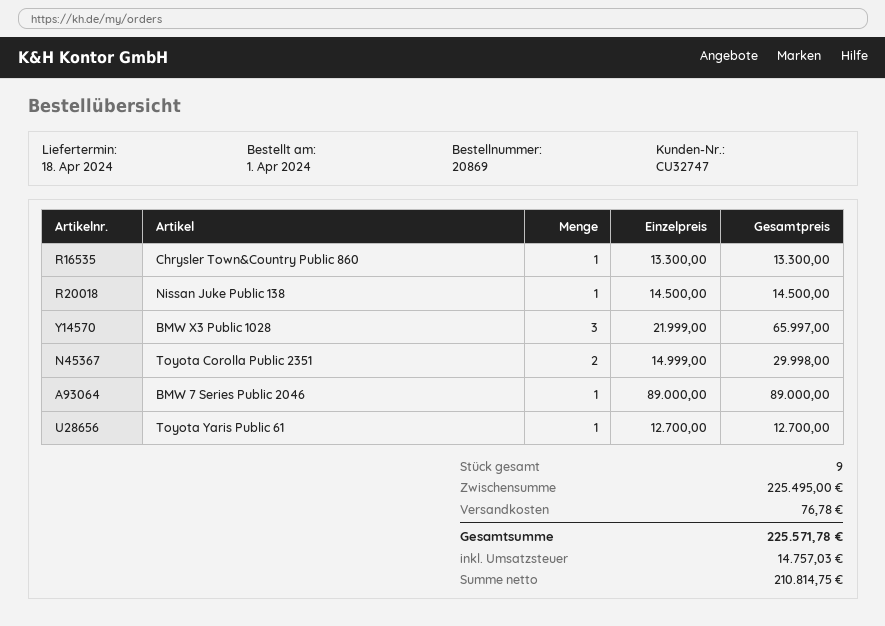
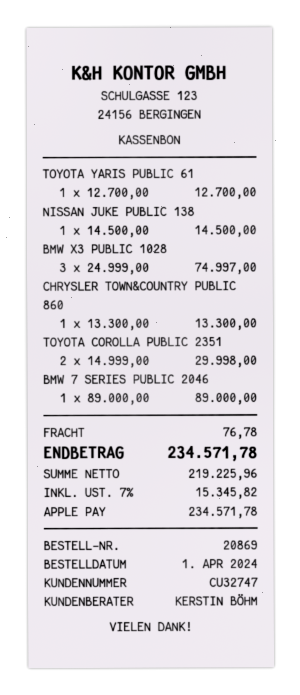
BMW X3 Public 1028: 3 x 21999.00 = 65997.00 -> 3 x 24999.00 = 74997.00
net: 210814.75 -> 219225.96
tax: 14757.03 -> 15345.82
total: 225571.78 -> 234571.78

